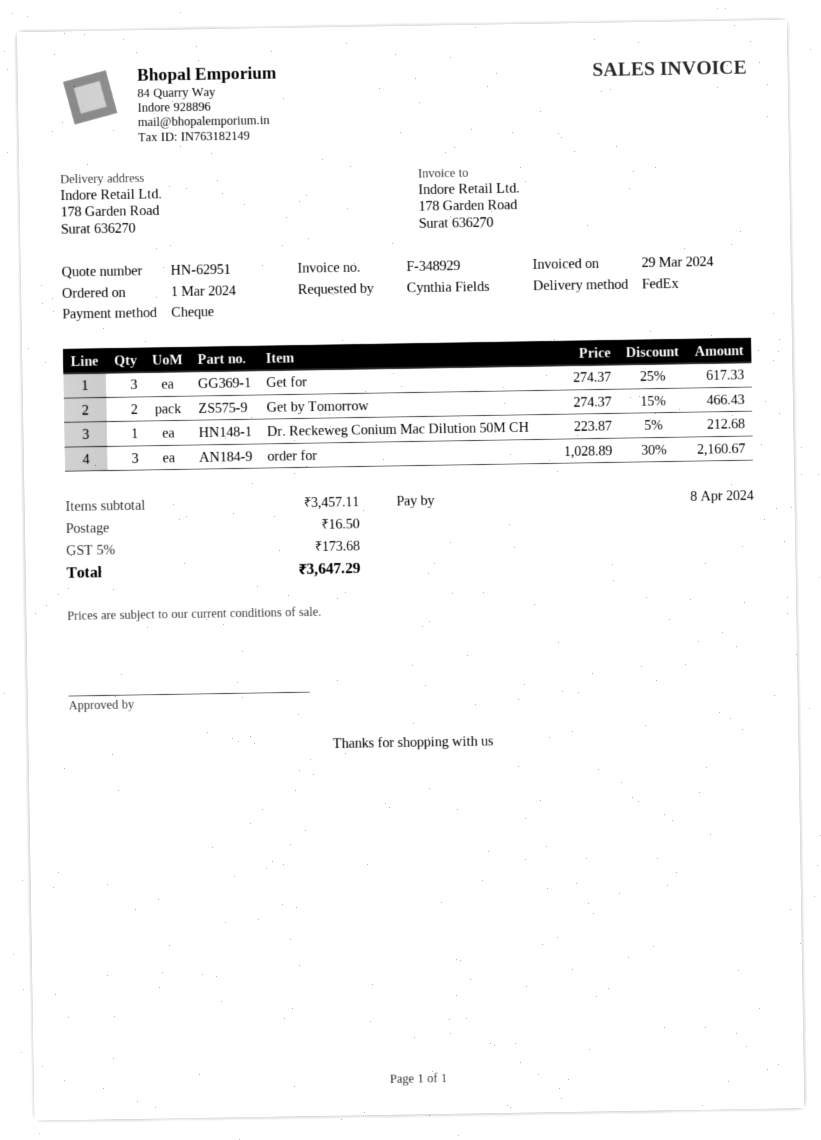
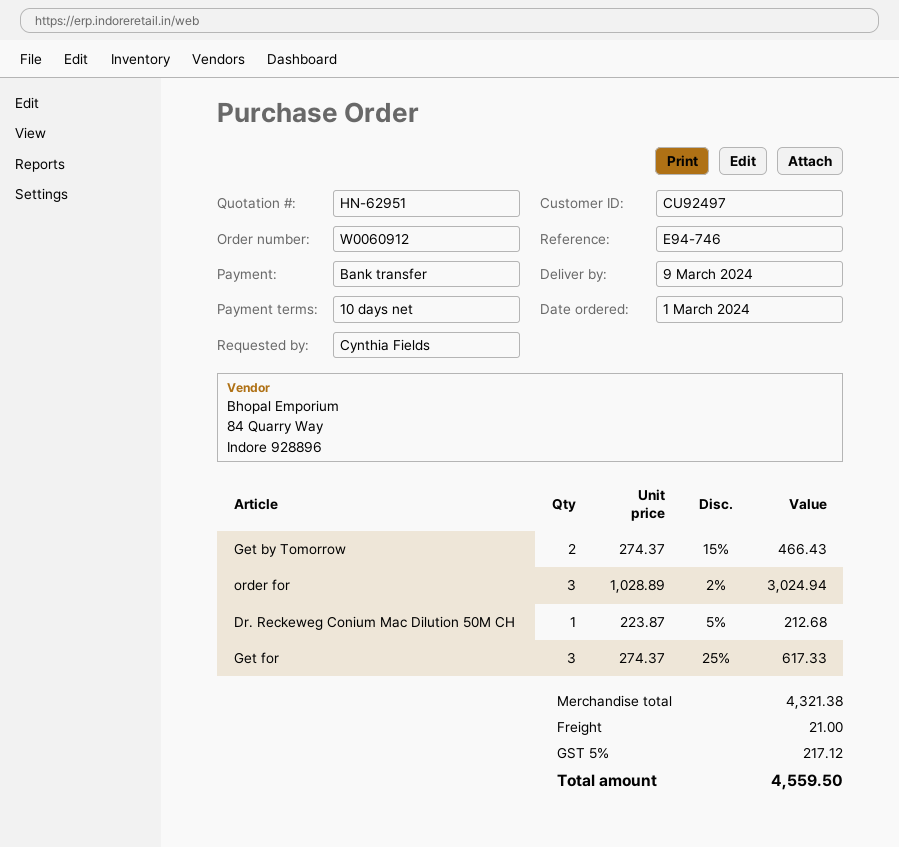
payment method: cheque -> bank transfer
order for: 3 x 1028.89 - 30% = 2160.67 -> 3 x 1028.89 - 2% = 3024.94
subtotal: 3457.11 -> 4321.38
shipping: 16.50 -> 21.00
tax: 5% = 173.68 -> 5% = 217.12
total: 3647.29 -> 4559.50

